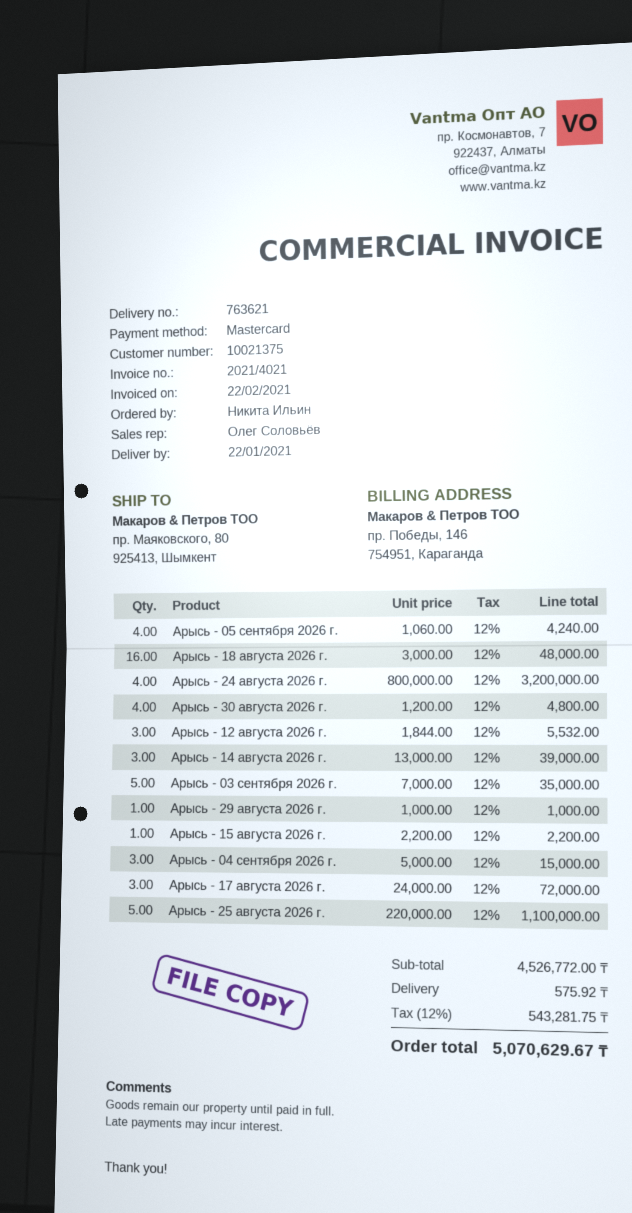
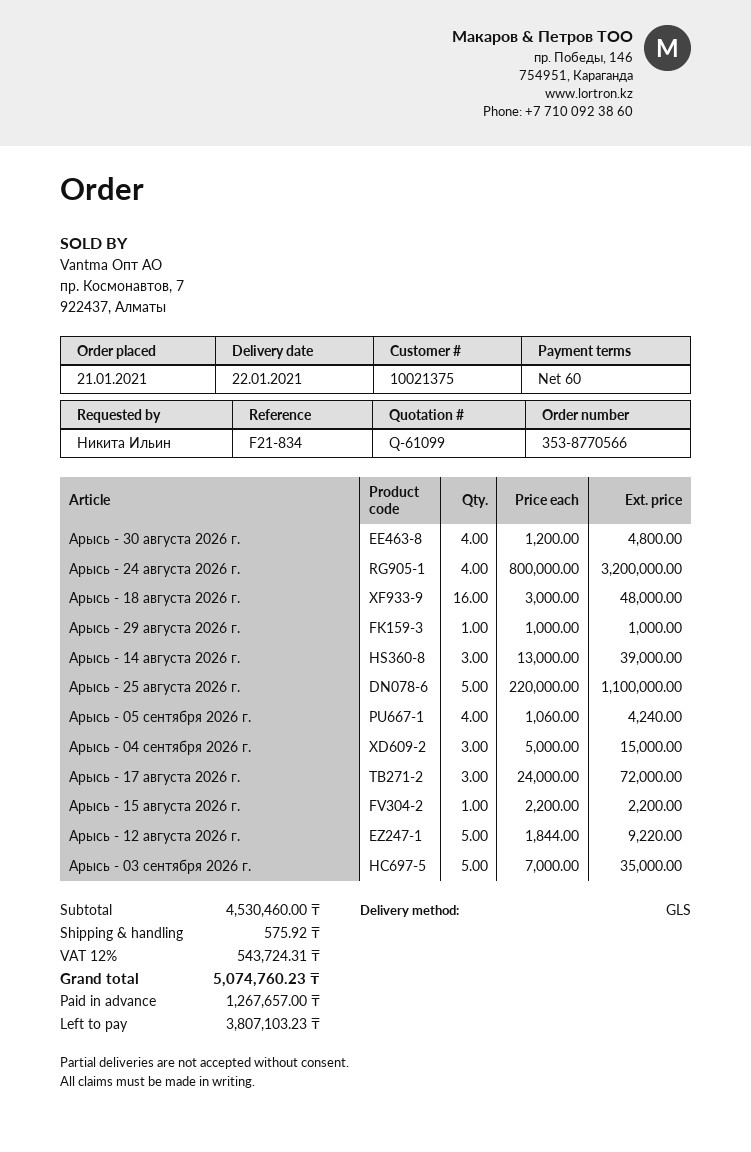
Арысь - 12 августа 2026 г.: 3 x 1844.00 = 5532.00 -> 5 x 1844.00 = 9220.00
subtotal: 4526772.00 -> 4530460.00
tax: 12% = 543281.75 -> 12% = 543724.31
total: 5070629.67 -> 5074760.23

